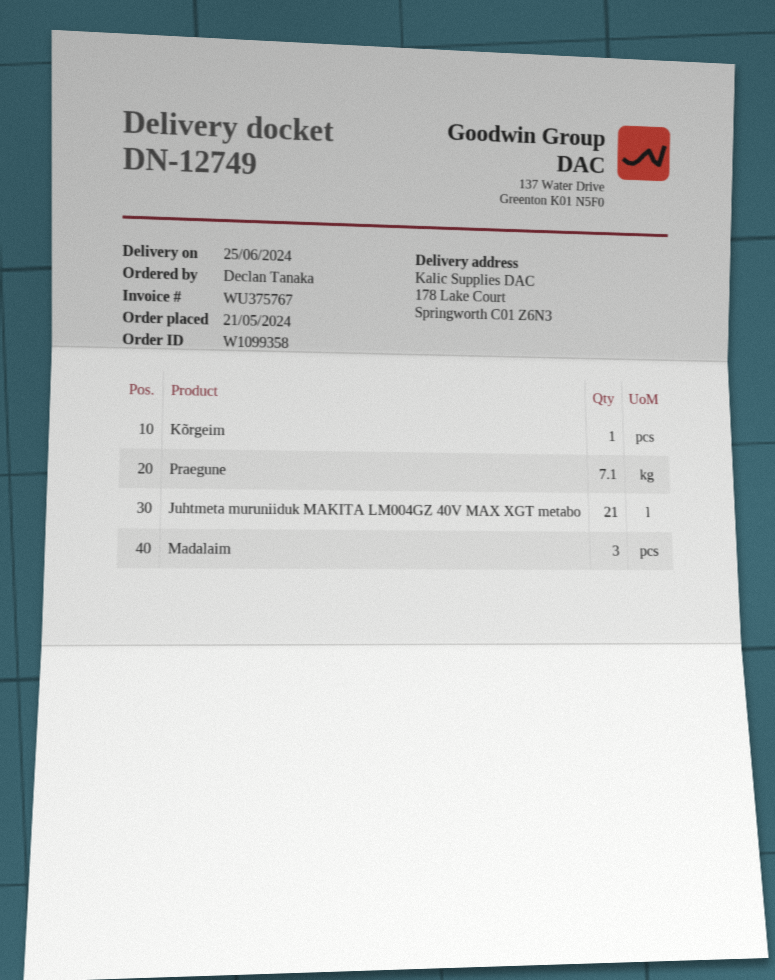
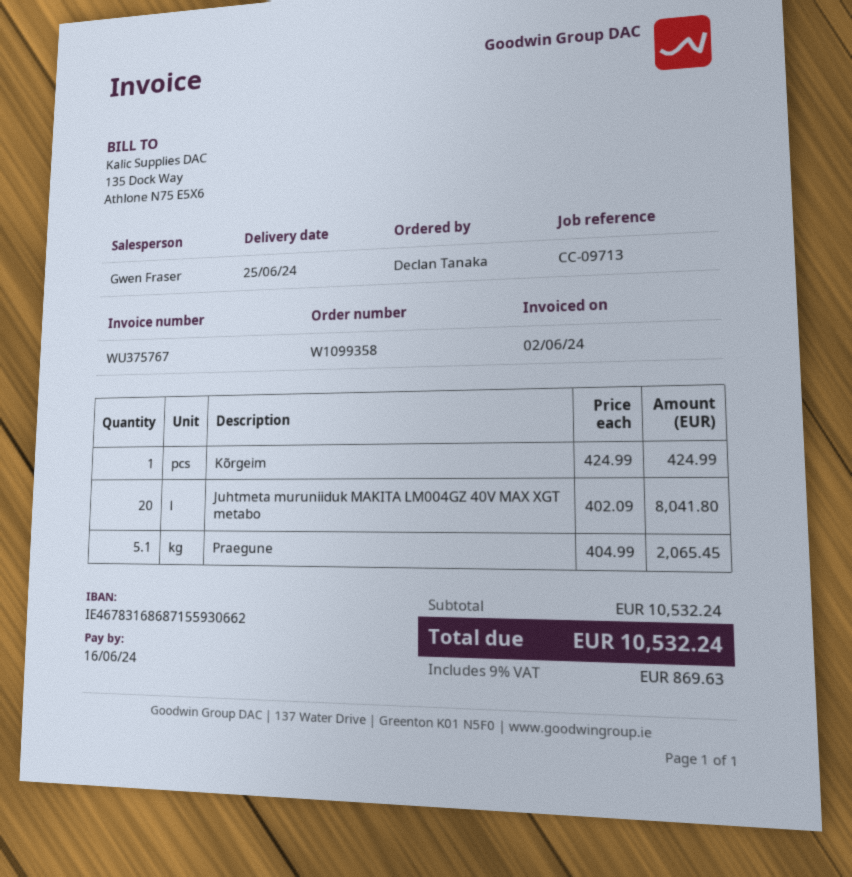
Praegune: 7.1 -> 5.1
Juhtmeta muruniiduk MAKITA LM004GZ 40V MAX XGT metabo: 21 -> 20
Madalaim: 3 -> none

